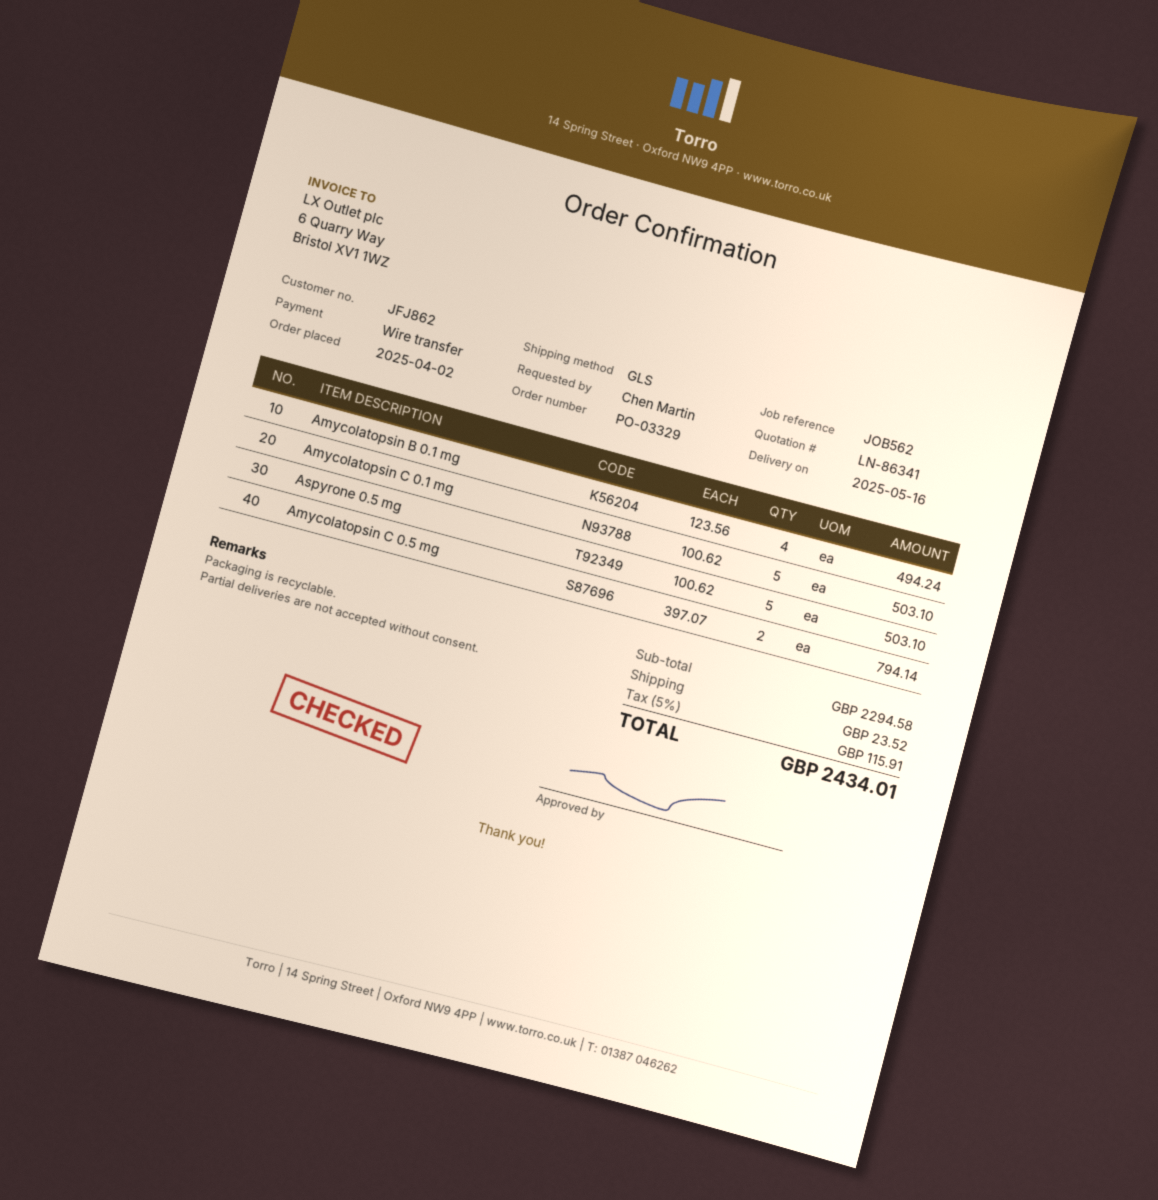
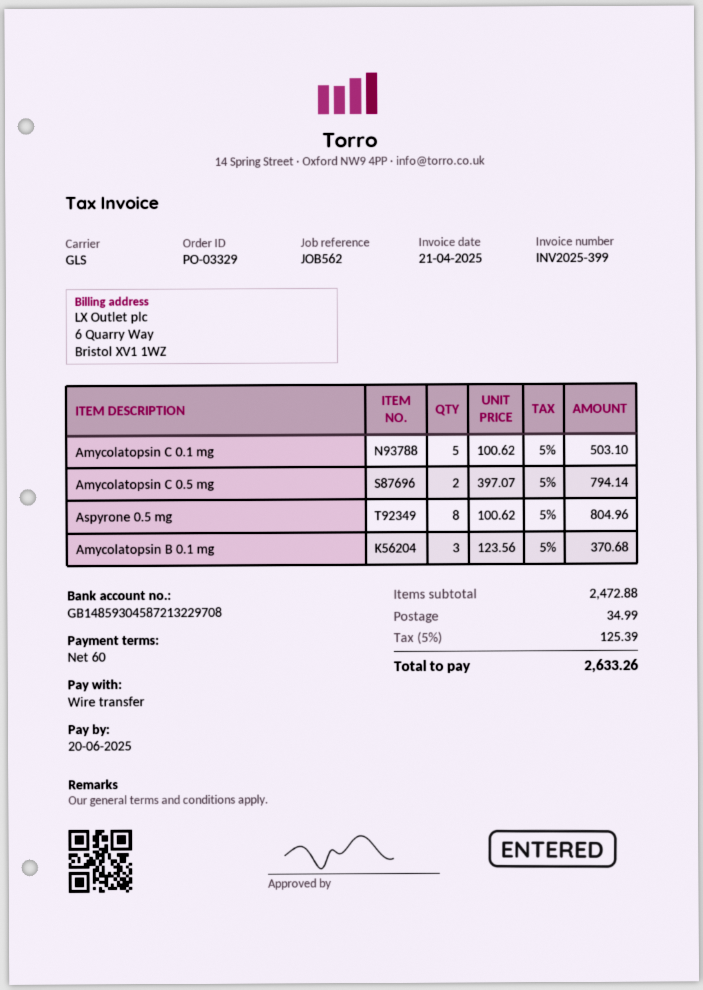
Amycolatopsin B 0.1 mg: 4 x 123.56 = 494.24 -> 3 x 123.56 = 370.68
Aspyrone 0.5 mg: 5 x 100.62 = 503.10 -> 8 x 100.62 = 804.96
subtotal: 2294.58 -> 2472.88
shipping: 23.52 -> 34.99
tax: 5% = 115.91 -> 5% = 125.39
total: 2434.01 -> 2633.26

